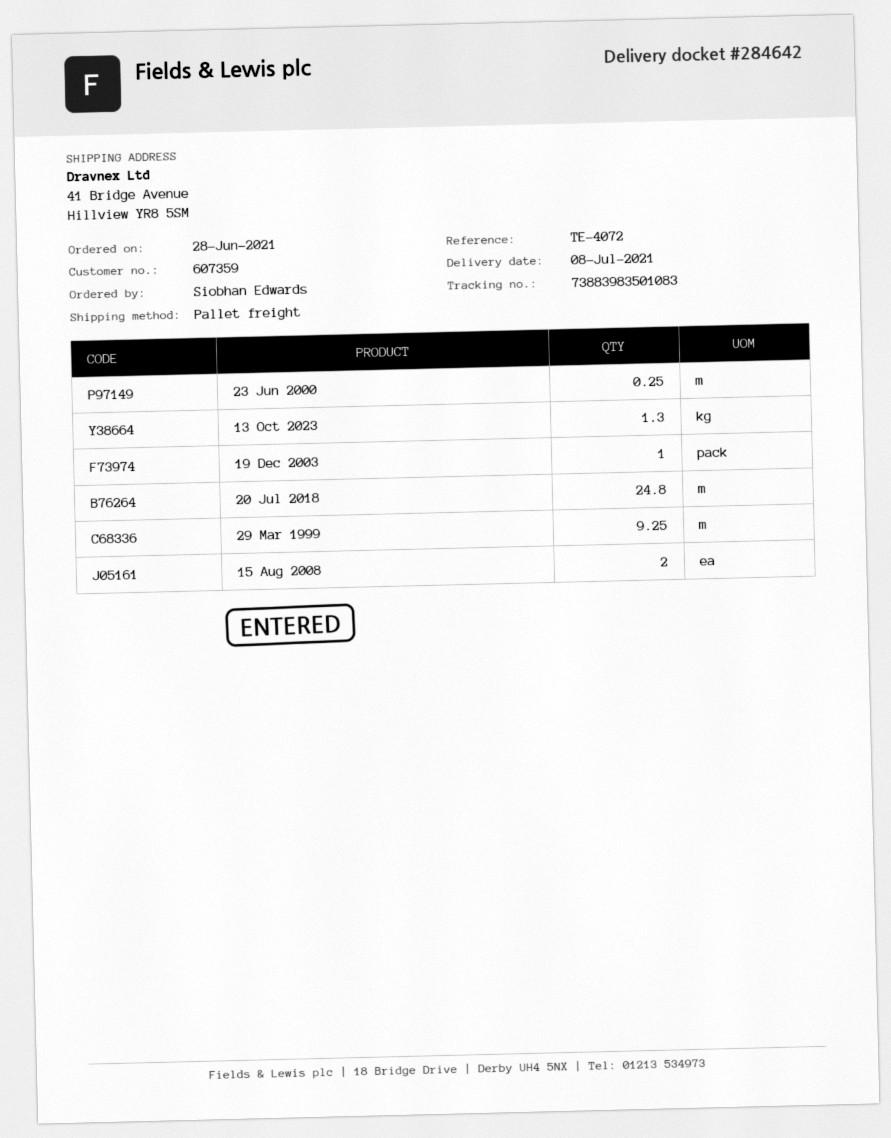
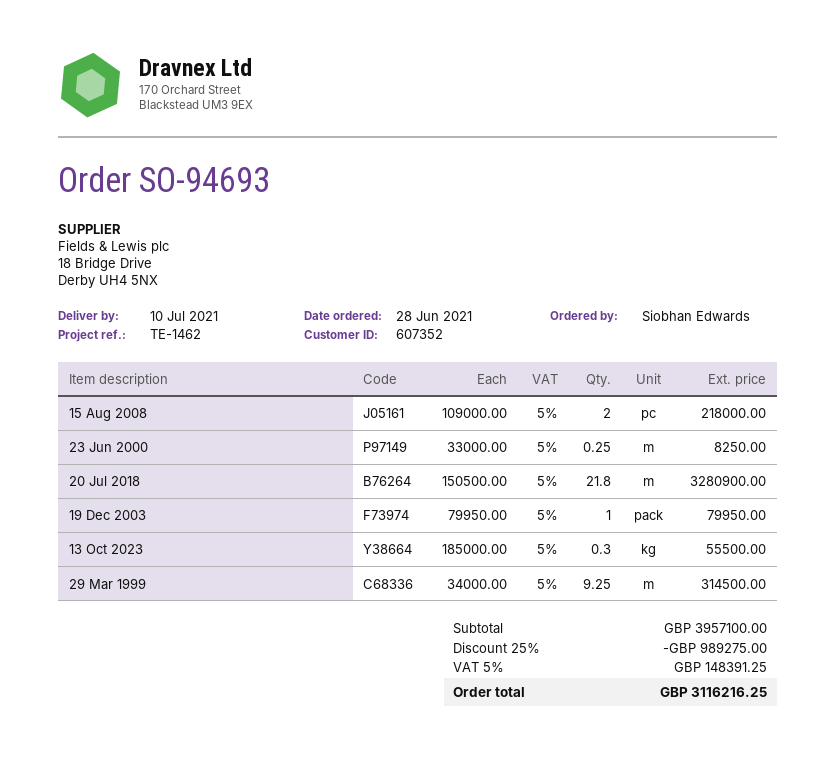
delivery date: 2021-07-08 -> 2021-07-10
customer number: 607359 -> 607352
reference: TE-4072 -> TE-1462
13 Oct 2023: 1.3 -> 0.3
20 Jul 2018: 24.8 -> 21.8

